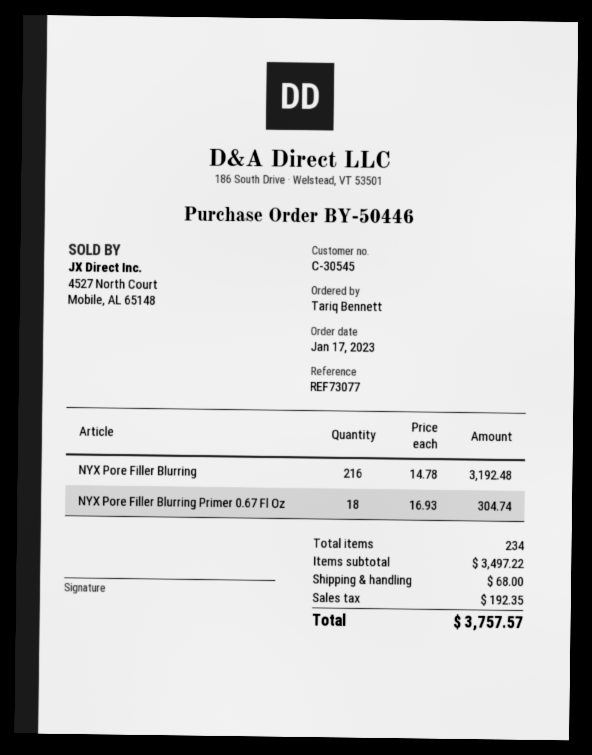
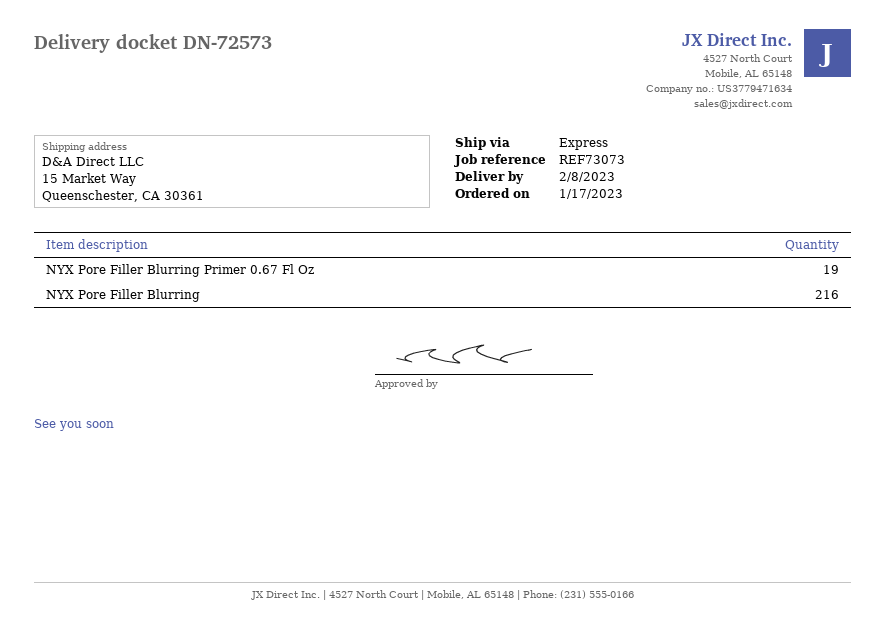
reference: REF73077 -> REF73073
NYX Pore Filler Blurring Primer 0.67 Fl Oz: 18 -> 19

